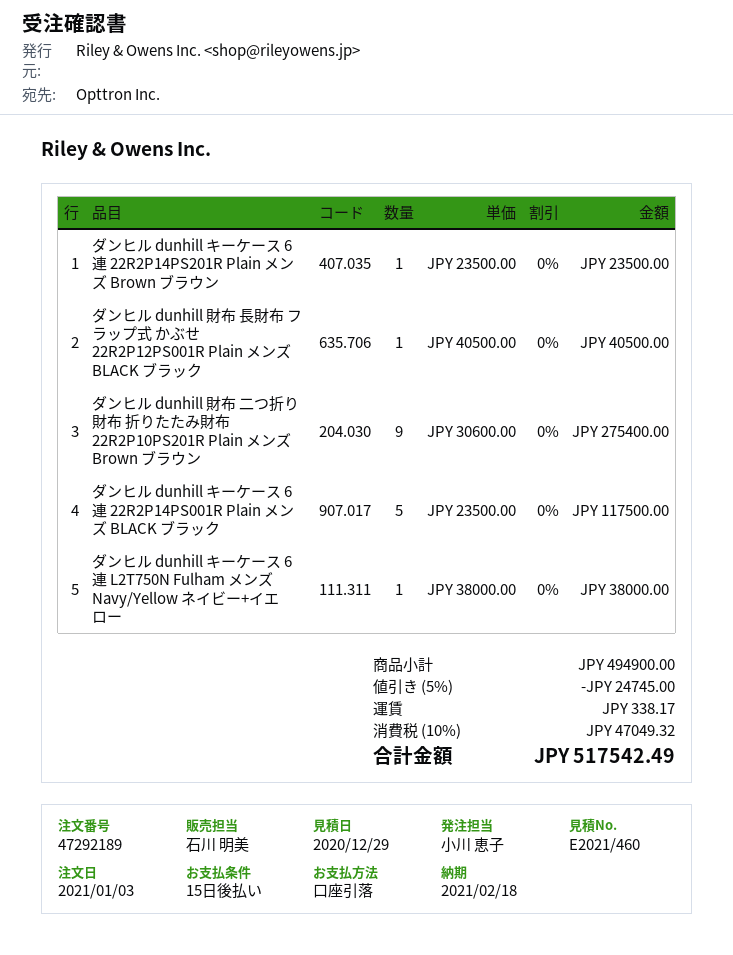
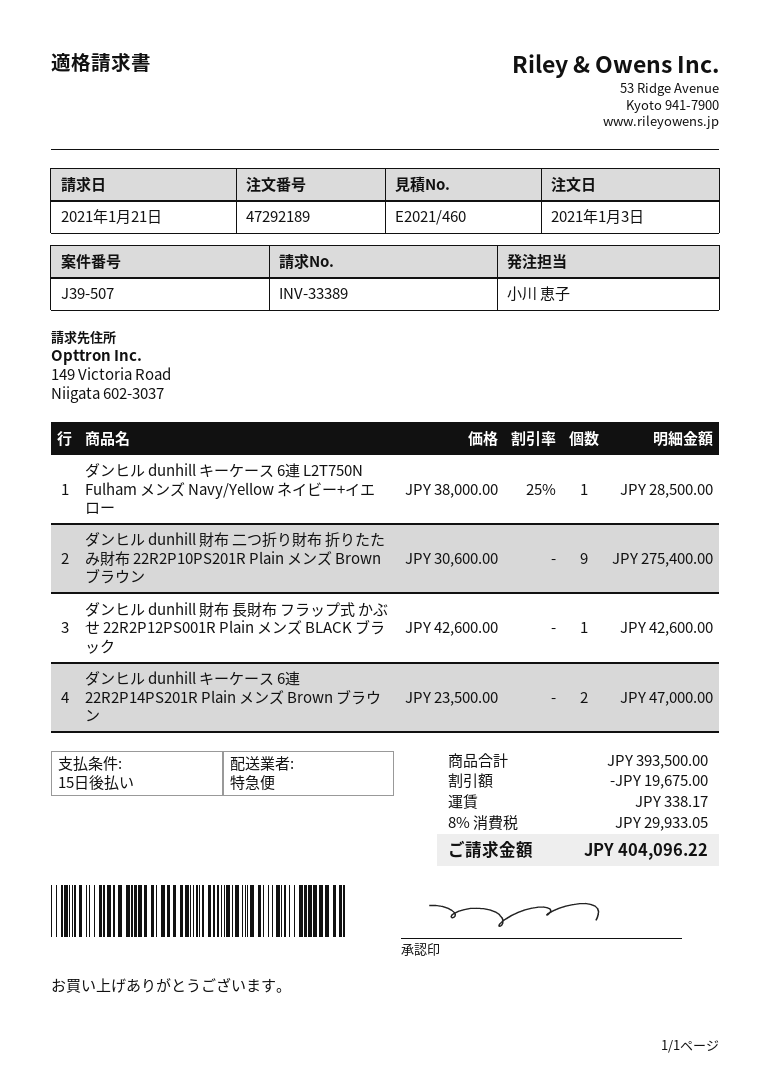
ダンヒル dunhill キーケース 6連 22R2P14PS201R Plain メンズ Brown ブラウン: 1 x 23500.00 = 23500.00 -> 2 x 23500.00 = 47000.00
ダンヒル dunhill 財布 長財布 フラップ式 かぶせ 22R2P12PS001R Plain メンズ BLACK ブラック: 1 x 40500.00 = 40500.00 -> 1 x 42600.00 = 42600.00
ダンヒル dunhill キーケース 6連 22R2P14PS001R Plain メンズ BLACK ブラック: 5 x 23500.00 = 117500.00 -> none
ダンヒル dunhill キーケース 6連 L2T750N Fulham メンズ Navy/Yellow ネイビー+イエロー: 1 x 38000.00 = 38000.00 -> 1 x 38000.00 - 25% = 28500.00
subtotal: 494900.00 -> 393500.00
discount: 24745.00 -> 19675.00
tax: 10% = 47049.32 -> 8% = 29933.05
total: 517542.49 -> 404096.22

